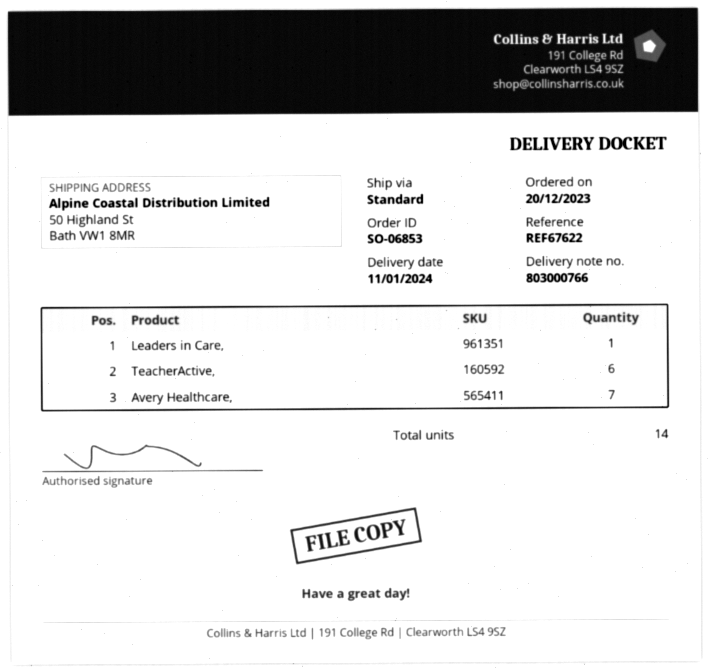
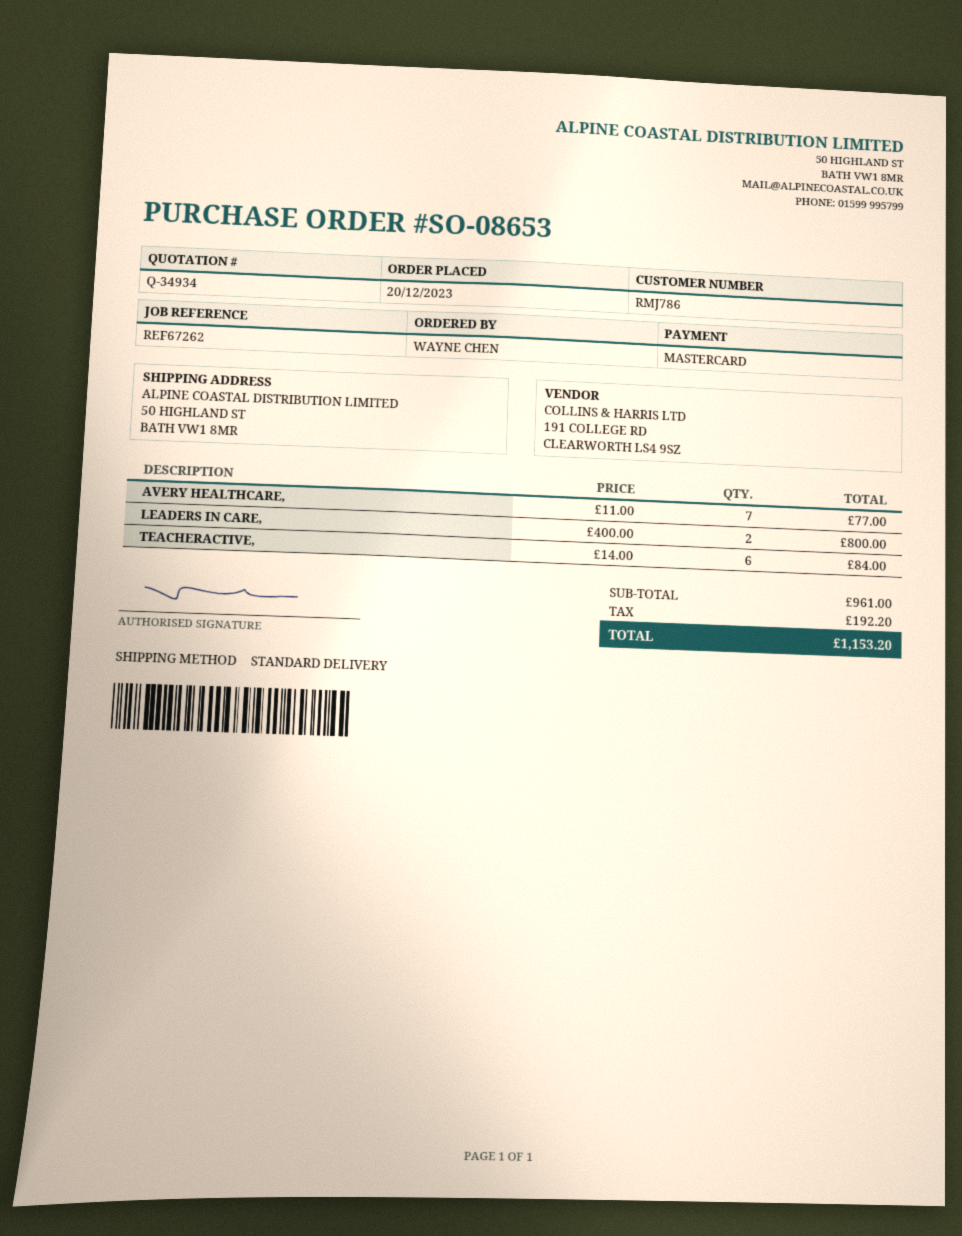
order number: SO-06853 -> SO-08653
reference: REF67622 -> REF67262
Leaders in Care,: 1 -> 2

